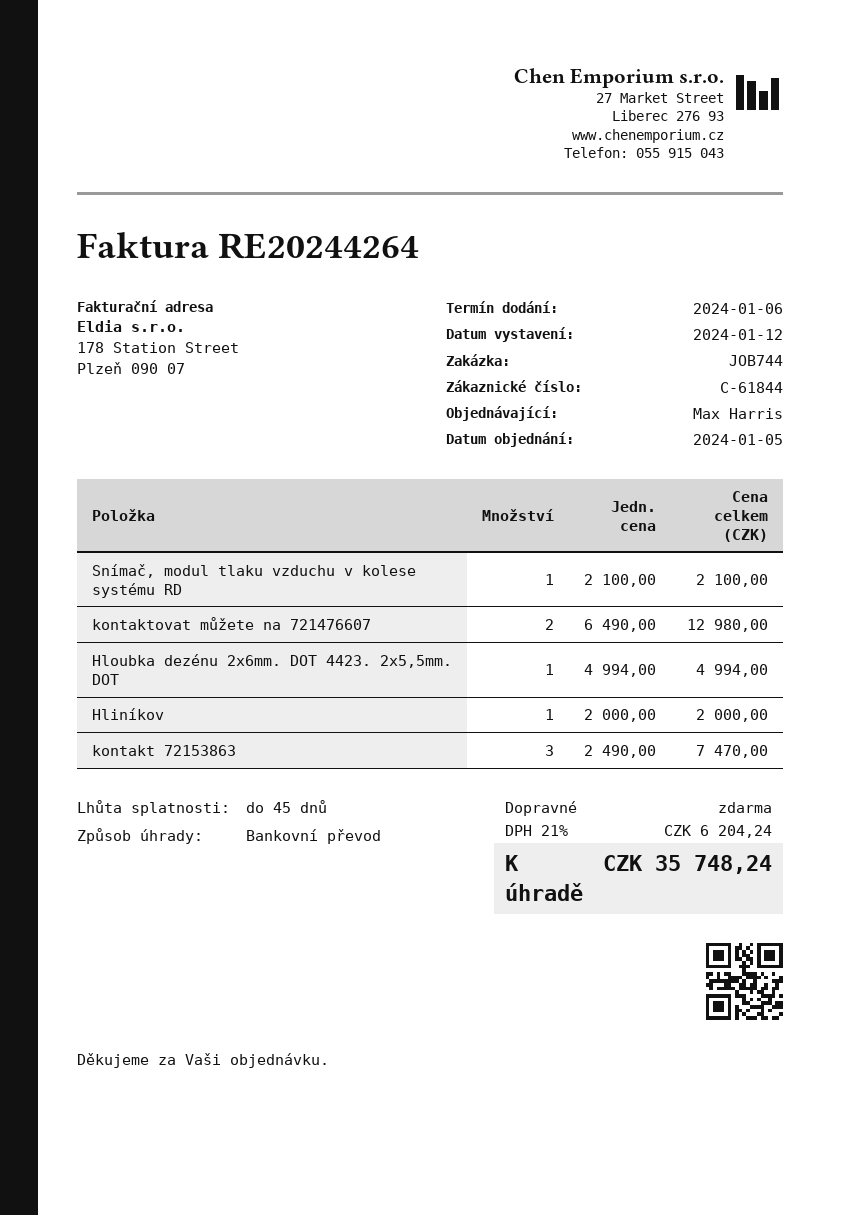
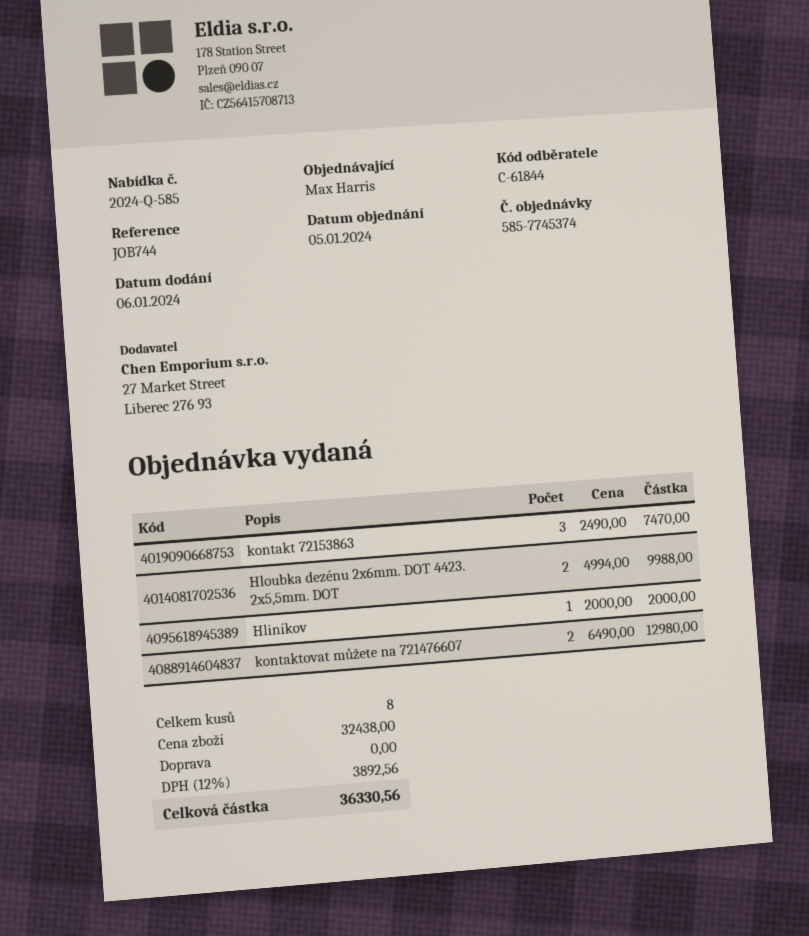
Snímač, modul tlaku vzduchu v kolese systému RD: 1 x 2100.00 = 2100.00 -> none
Hloubka dezénu 2x6mm. DOT 4423. 2x5,5mm. DOT: 1 x 4994.00 = 4994.00 -> 2 x 4994.00 = 9988.00
tax: 21% = 6204.24 -> 12% = 3892.56
total: 35748.24 -> 36330.56

